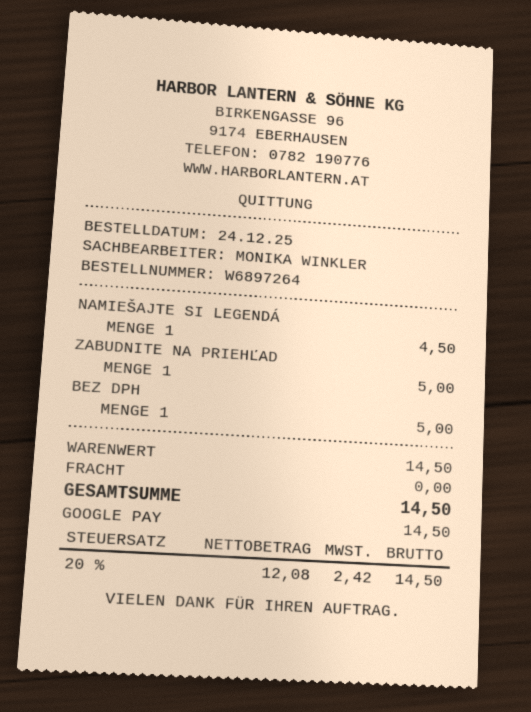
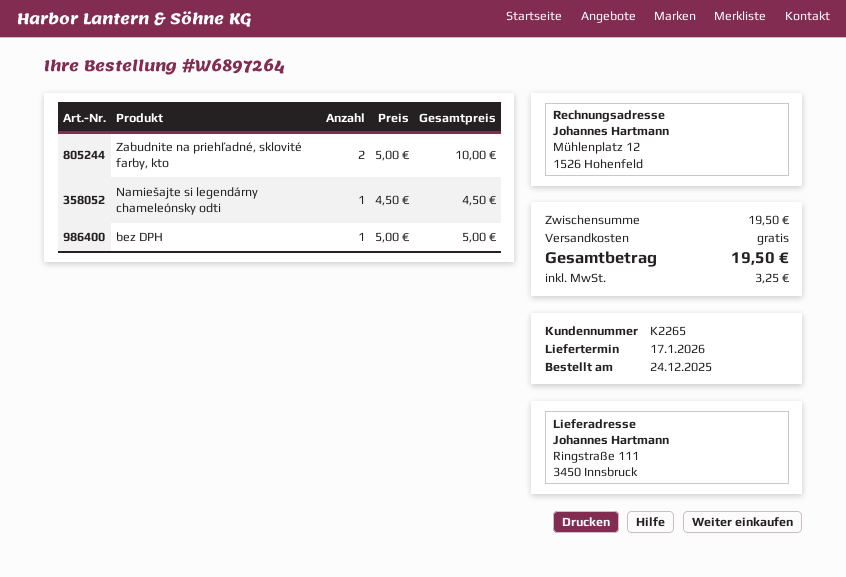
ZABUDNITE NA PRIEHĽAD: 1 for 5.00 -> 2 for 10.00
subtotal: 14.50 -> 19.50
tax: 2.42 -> 3.25
total: 14.50 -> 19.50

